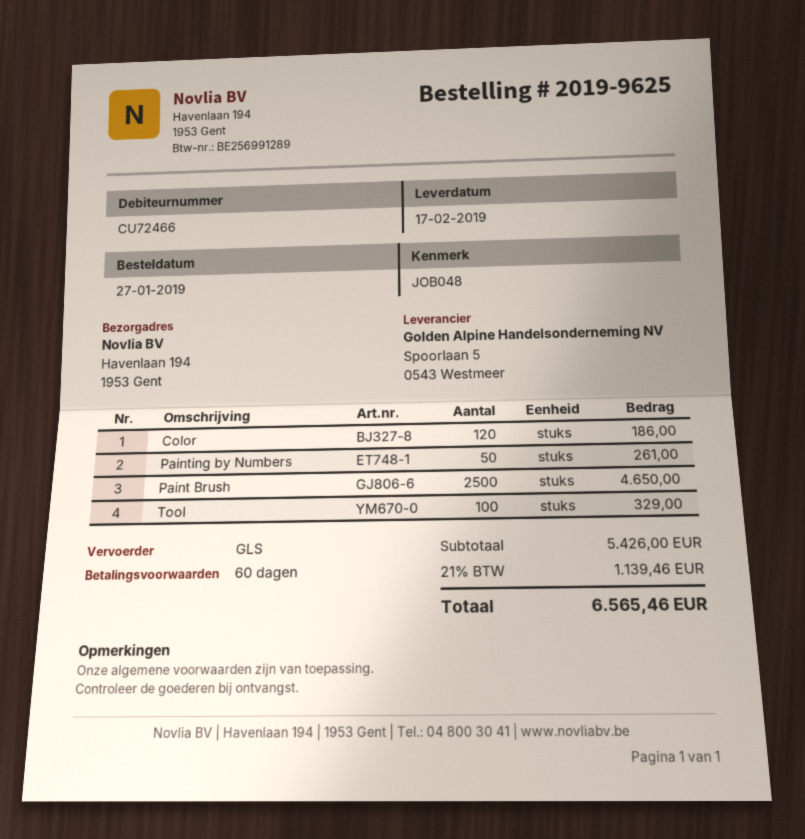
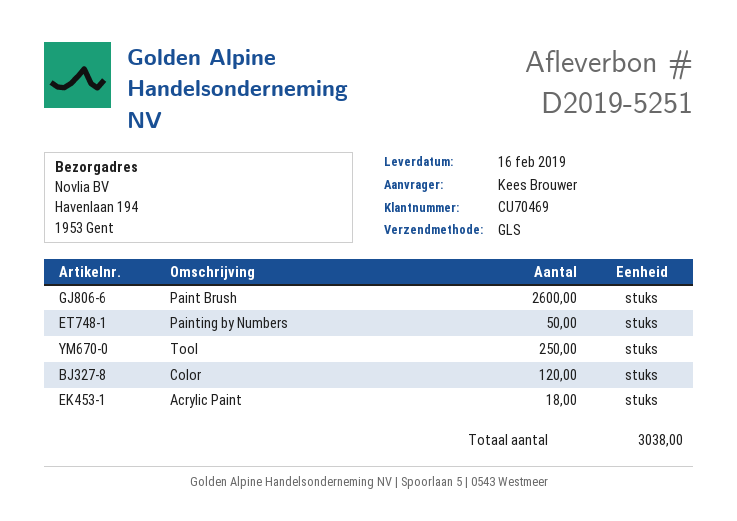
delivery date: 2019-02-17 -> 2019-02-16
customer number: CU72466 -> CU70469
Paint Brush: 2500 -> 2600
Tool: 100 -> 250
Acrylic Paint: none -> 18

